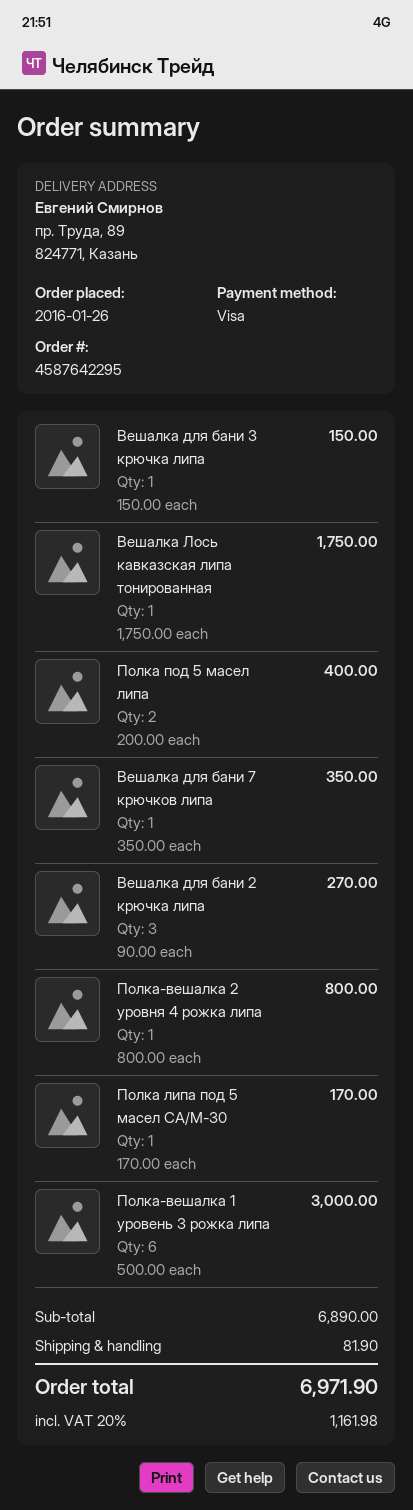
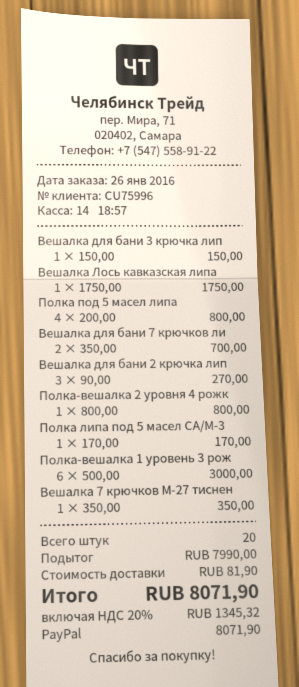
payment method: Visa -> PayPal
Полка под 5 масел липа: 2 x 200.00 = 400.00 -> 4 x 200.00 = 800.00
Вешалка для бани 7 крючков липа: 1 x 350.00 = 350.00 -> 2 x 350.00 = 700.00
Вешалка 7 крючков М-27 тиснен: none -> 1 x 350.00 = 350.00
subtotal: 6890.00 -> 7990.00
tax: 20% = 1161.98 -> 20% = 1345.32
total: 6971.90 -> 8071.90

